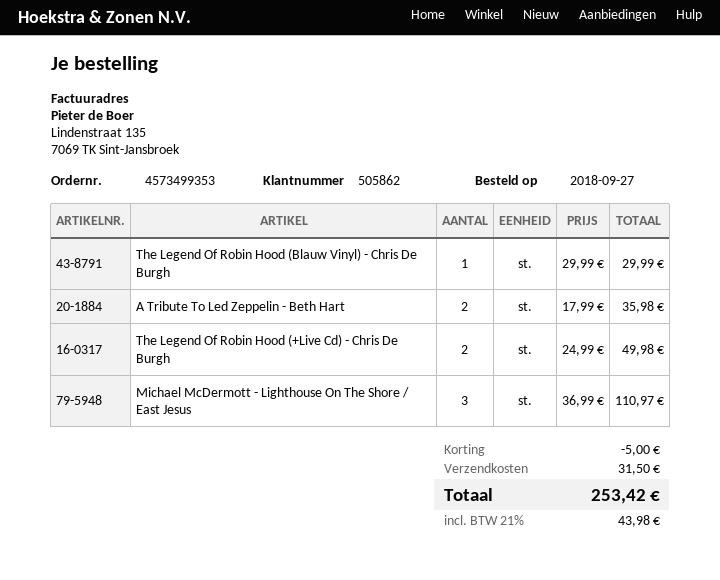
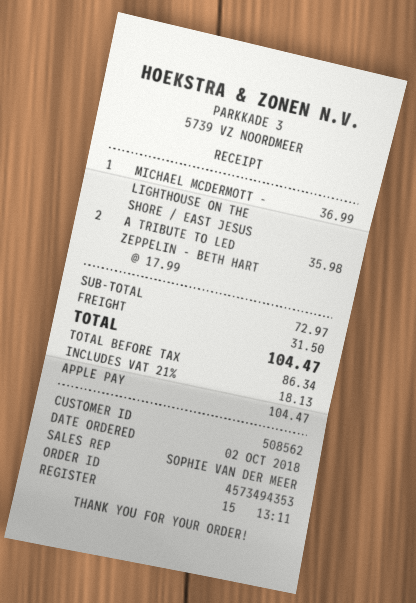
order number: 4573499353 -> 4573494353
order date: 2018-09-27 -> 2018-10-02
customer number: 505862 -> 508562
The Legend Of Robin Hood (Blauw Vinyl) - Chris De Burgh: 1 x 29.99 = 29.99 -> none
The Legend Of Robin Hood (+Live Cd) - Chris De Burgh: 2 x 24.99 = 49.98 -> none
Michael McDermott - Lighthouse On The Shore / East Jesus: 3 x 36.99 = 110.97 -> 1 x 36.99 = 36.99
discount: 5.00 -> none
tax: 21% = 43.98 -> 21% = 18.13
total: 253.42 -> 104.47

